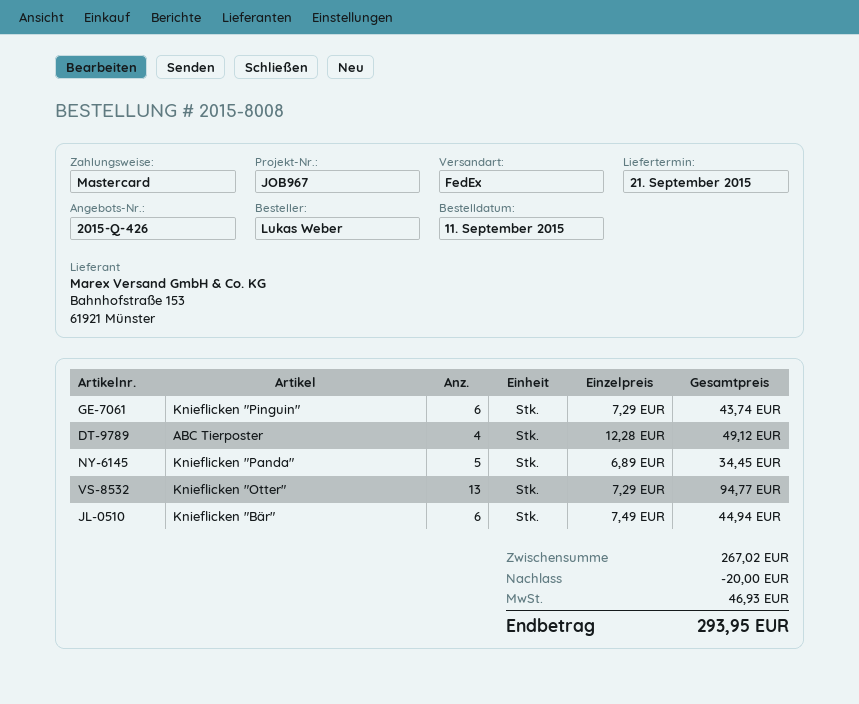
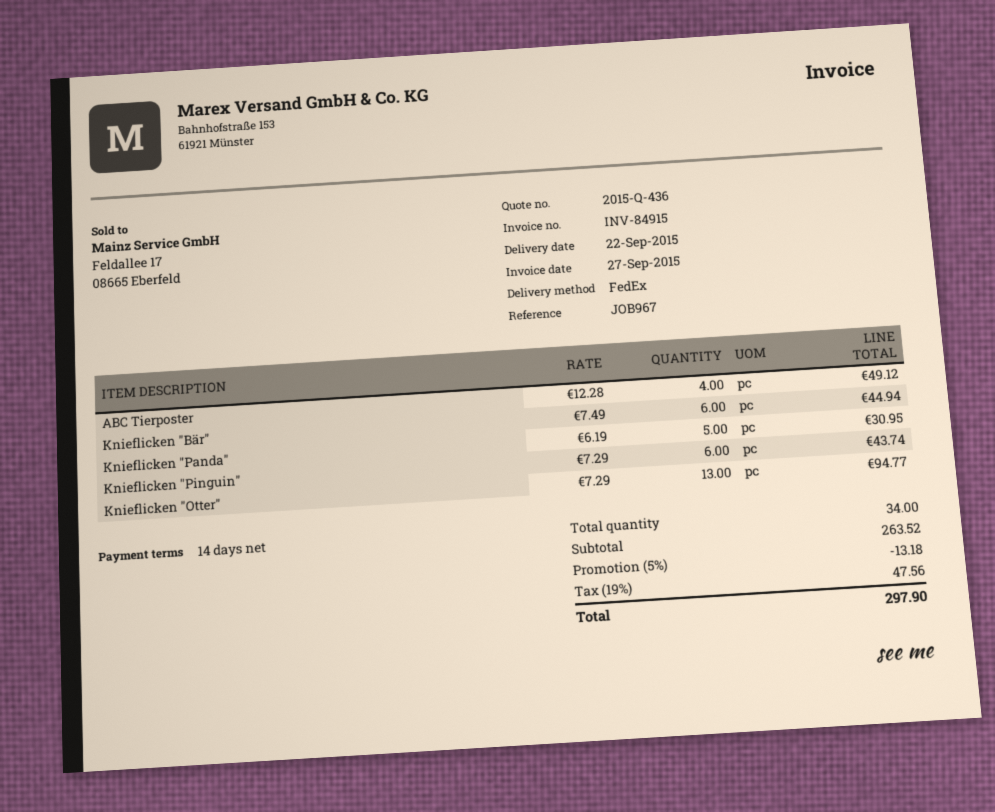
quote number: 2015-Q-426 -> 2015-Q-436
delivery date: 2015-09-21 -> 2015-09-22
Knieflicken "Panda": 5 x 6.89 = 34.45 -> 5 x 6.19 = 30.95
subtotal: 267.02 -> 263.52
discount: 20.00 -> 13.18
tax: 46.93 -> 47.56
total: 293.95 -> 297.90

